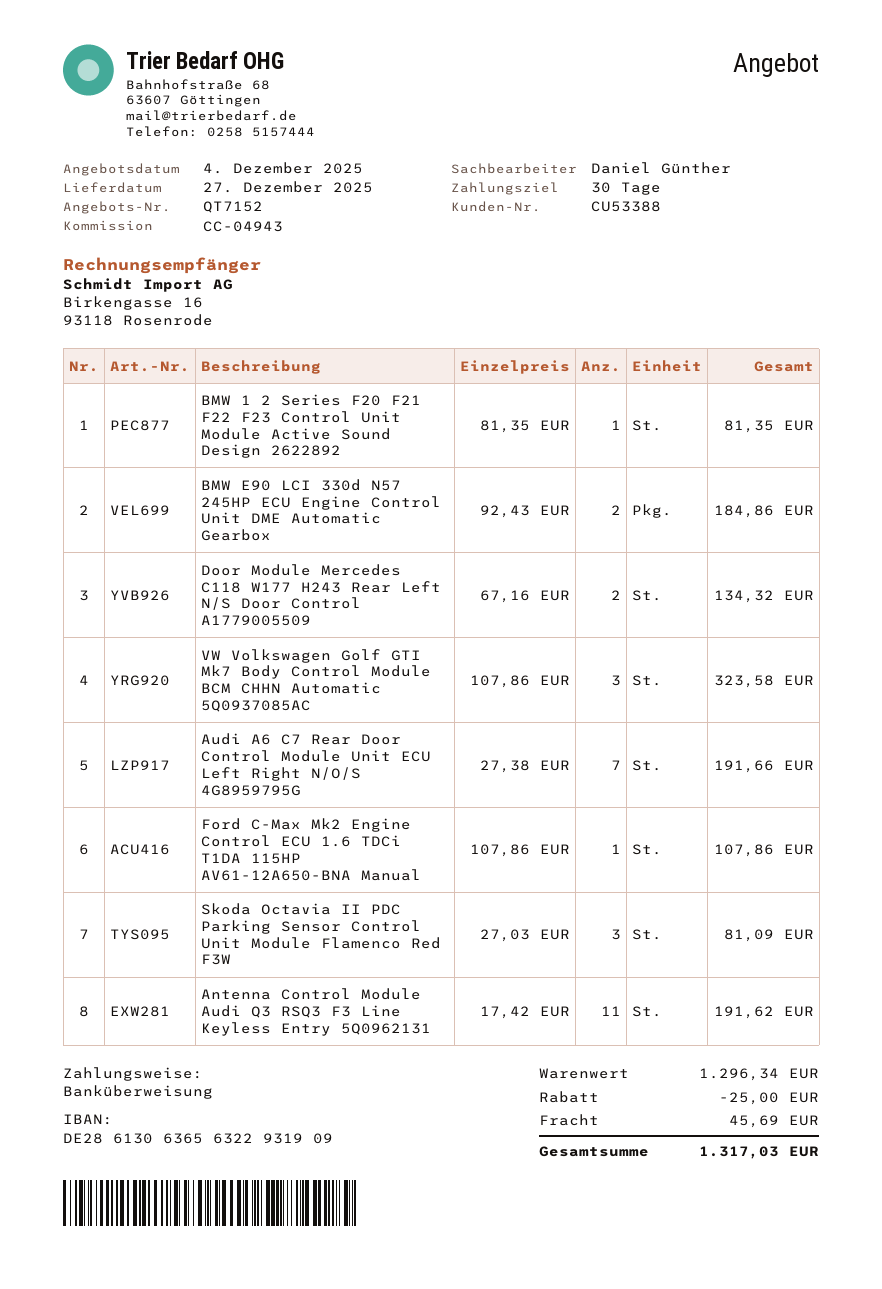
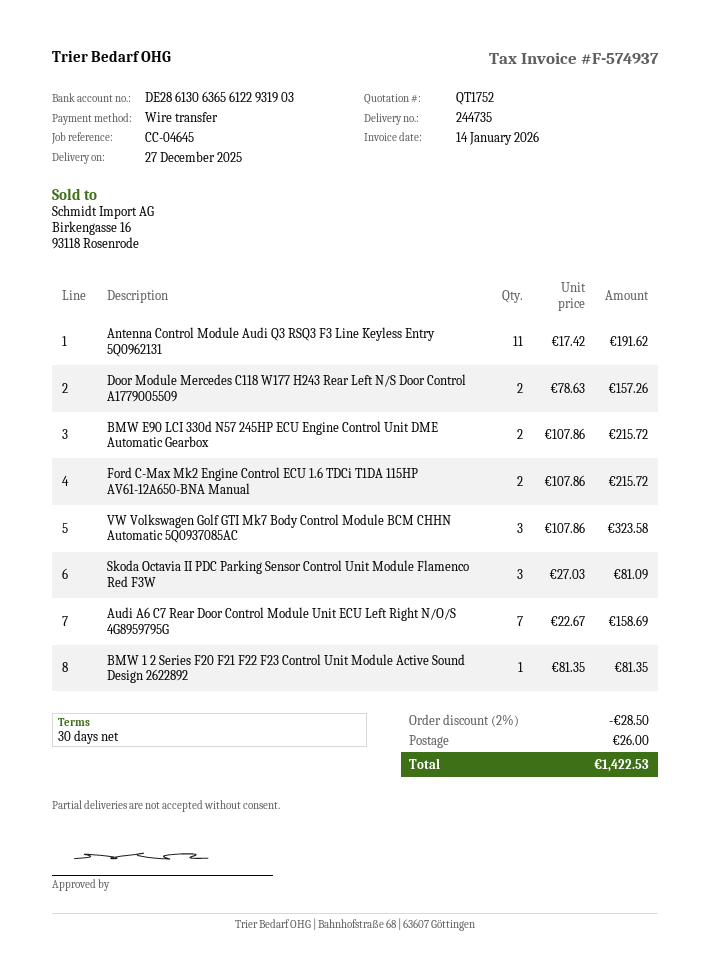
quote number: QT7152 -> QT1752
reference: CC-04943 -> CC-04645
bank account: DE28613063656322931909 -> DE28613063656122931903
BMW E90 LCI 330d N57 245HP ECU Engine Control Unit DME Automatic Gearbox: 2 x 92.43 = 184.86 -> 2 x 107.86 = 215.72
Door Module Mercedes C118 W177 H243 Rear Left N/S Door Control A1779005509: 2 x 67.16 = 134.32 -> 2 x 78.63 = 157.26
Audi A6 C7 Rear Door Control Module Unit ECU Left Right N/O/S 4G8959795G: 7 x 27.38 = 191.66 -> 7 x 22.67 = 158.69
Ford C-Max Mk2 Engine Control ECU 1.6 TDCi T1DA 115HP AV61-12A650-BNA Manual: 1 x 107.86 = 107.86 -> 2 x 107.86 = 215.72
discount: 25.00 -> 28.50
shipping: 45.69 -> 26.00
total: 1317.03 -> 1422.53

